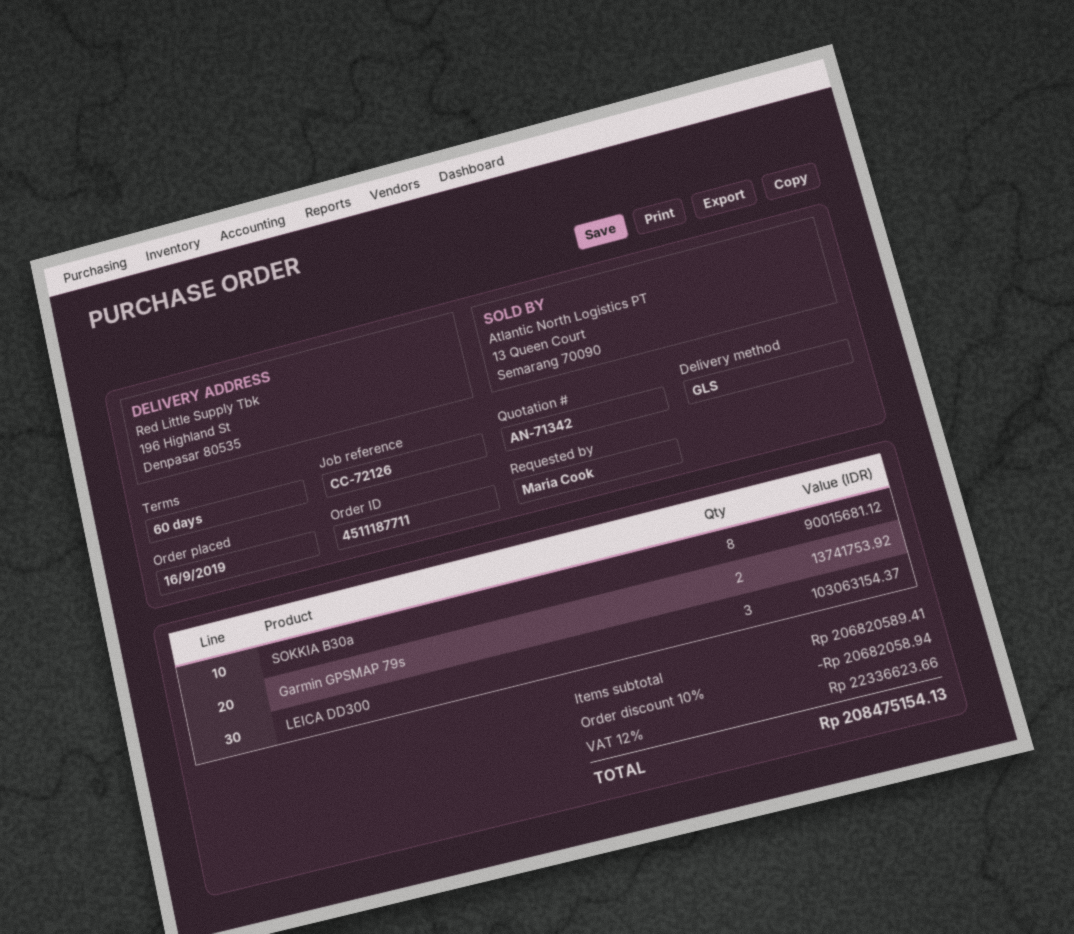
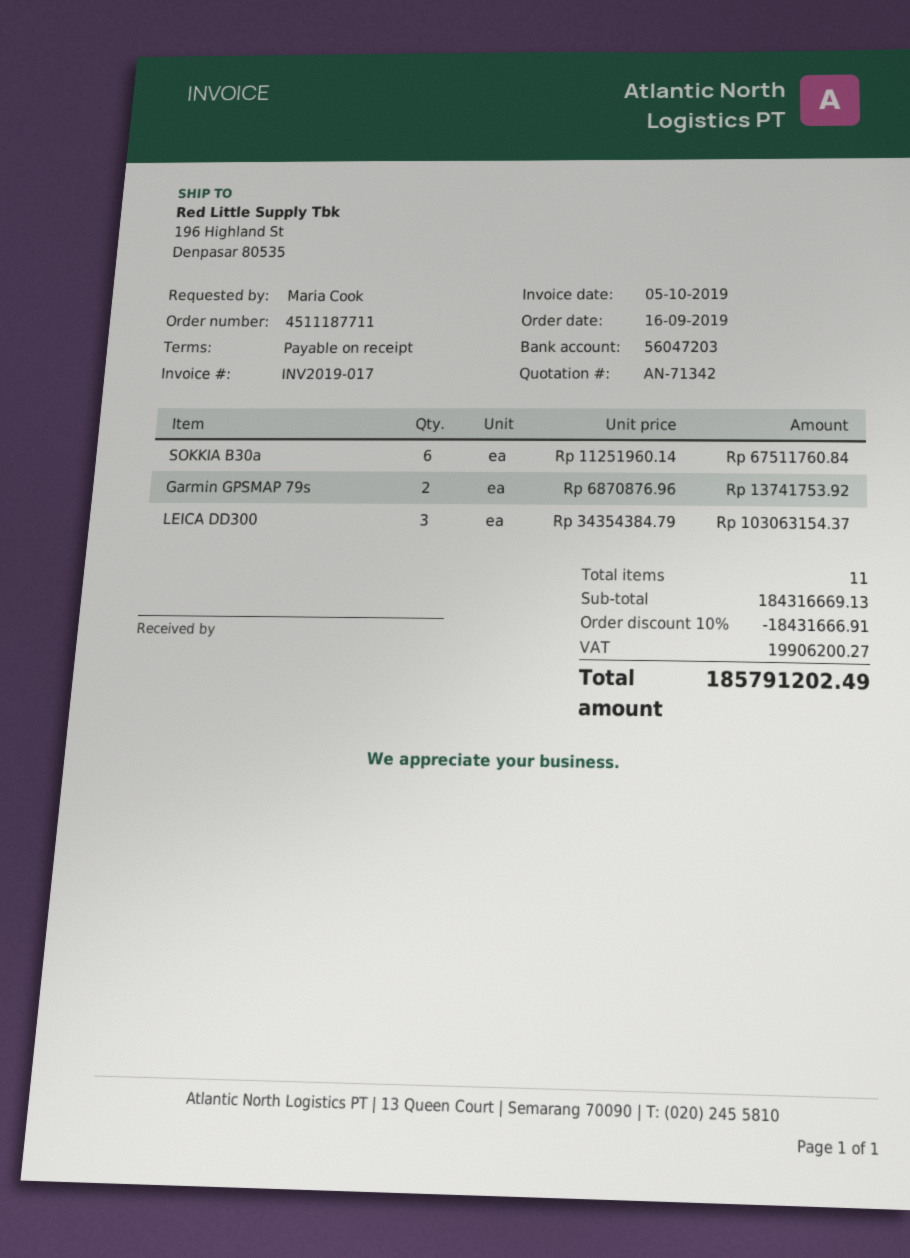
payment terms: 60 days -> on receipt
SOKKIA B30a: 8 for 90015681.12 -> 6 for 67511760.84
subtotal: 206820589.41 -> 184316669.13
discount: 10% = 20682058.94 -> 10% = 18431666.91
tax: 22336623.66 -> 19906200.27
total: 208475154.13 -> 185791202.49

